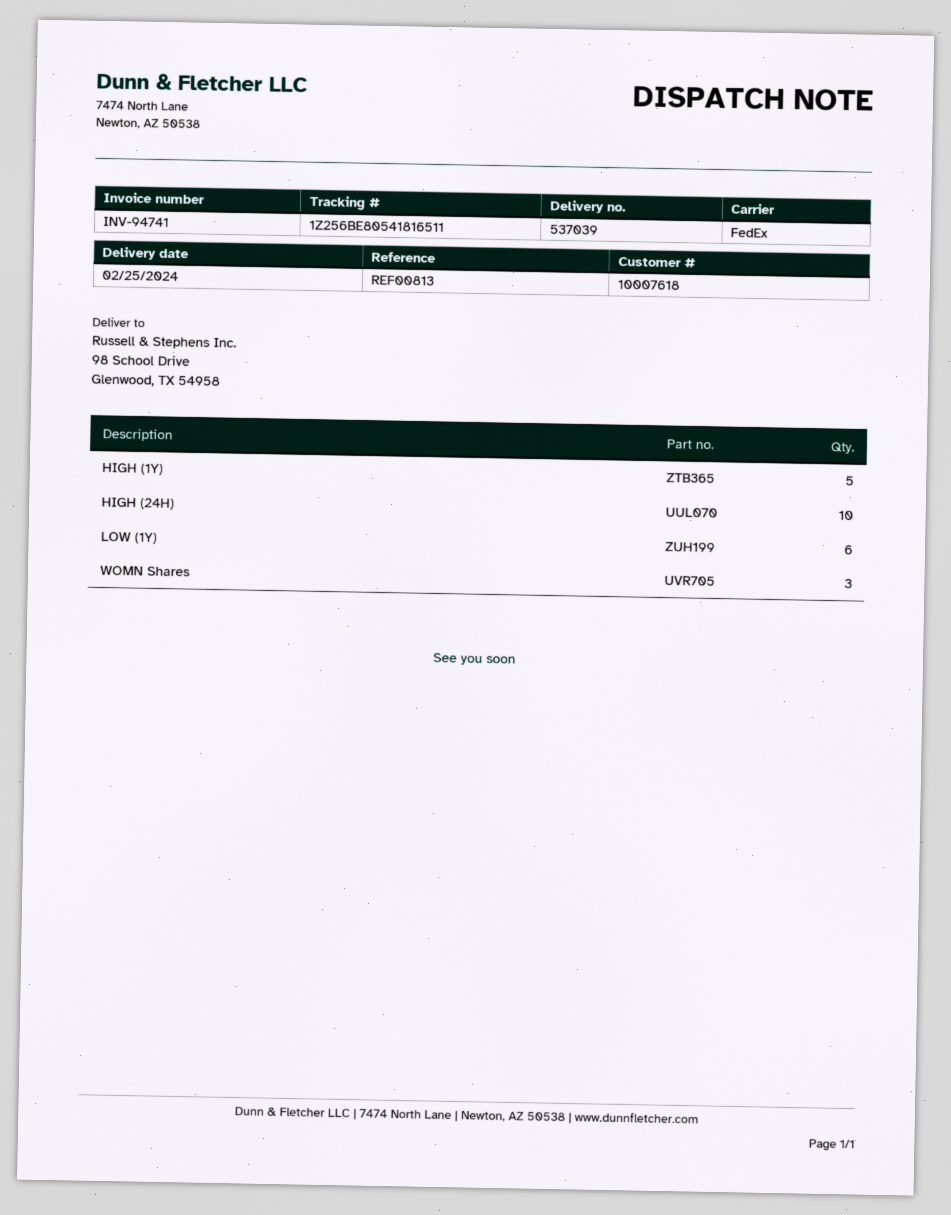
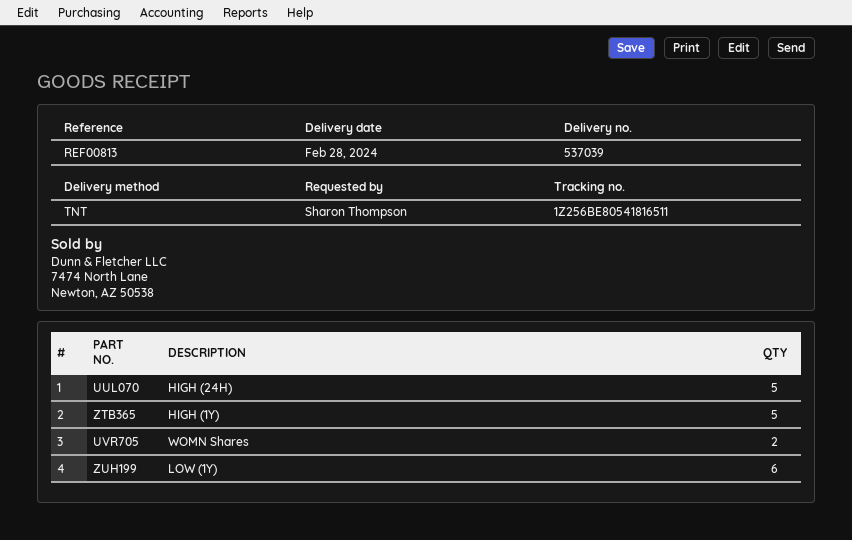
delivery date: 2024-02-25 -> 2024-02-28
shipping method: FedEx -> TNT
HIGH (24H): 10 -> 5
WOMN Shares: 3 -> 2

